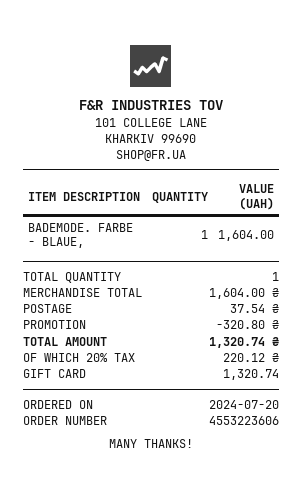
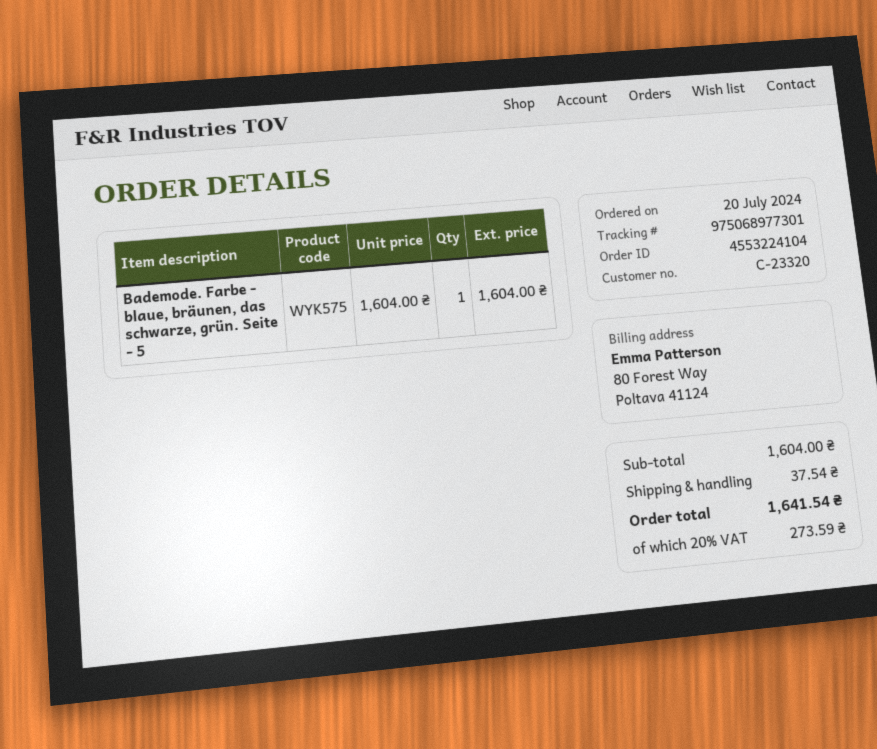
order number: 4553223606 -> 4553224104
discount: 320.80 -> none
tax: 20% = 220.12 -> 20% = 273.59
total: 1320.74 -> 1641.54

